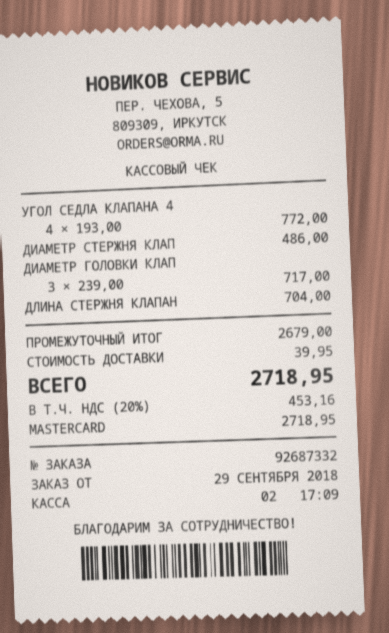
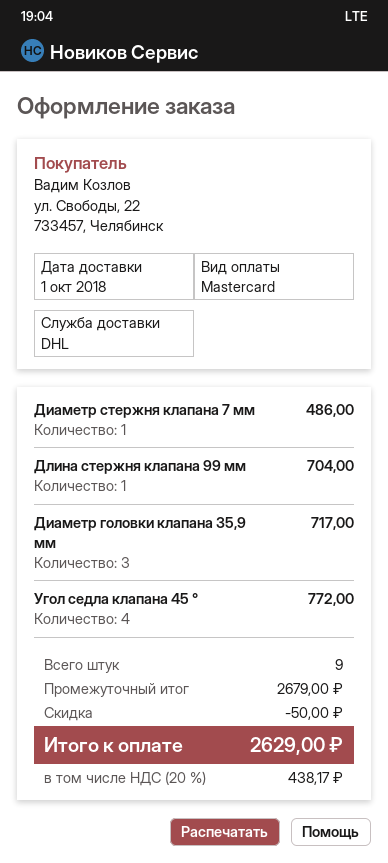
discount: none -> 50.00
shipping: 39.95 -> none
tax: 20% = 453.16 -> 20% = 438.17
total: 2718.95 -> 2629.00

